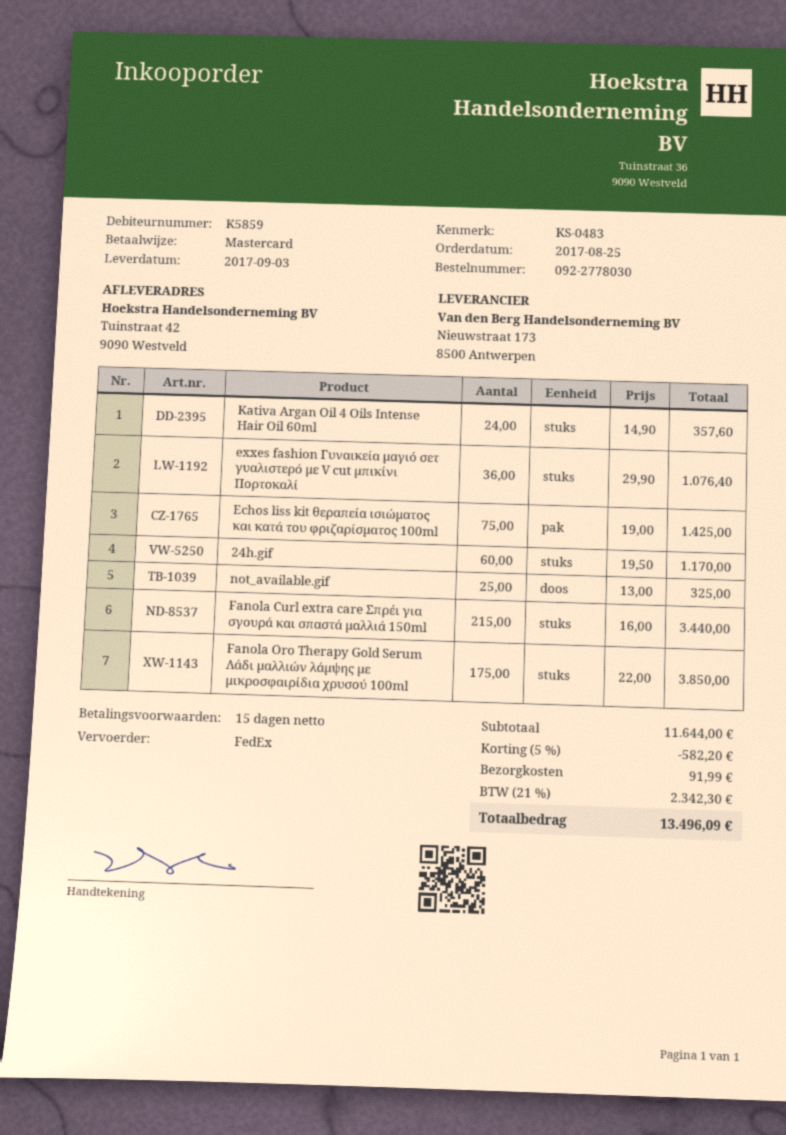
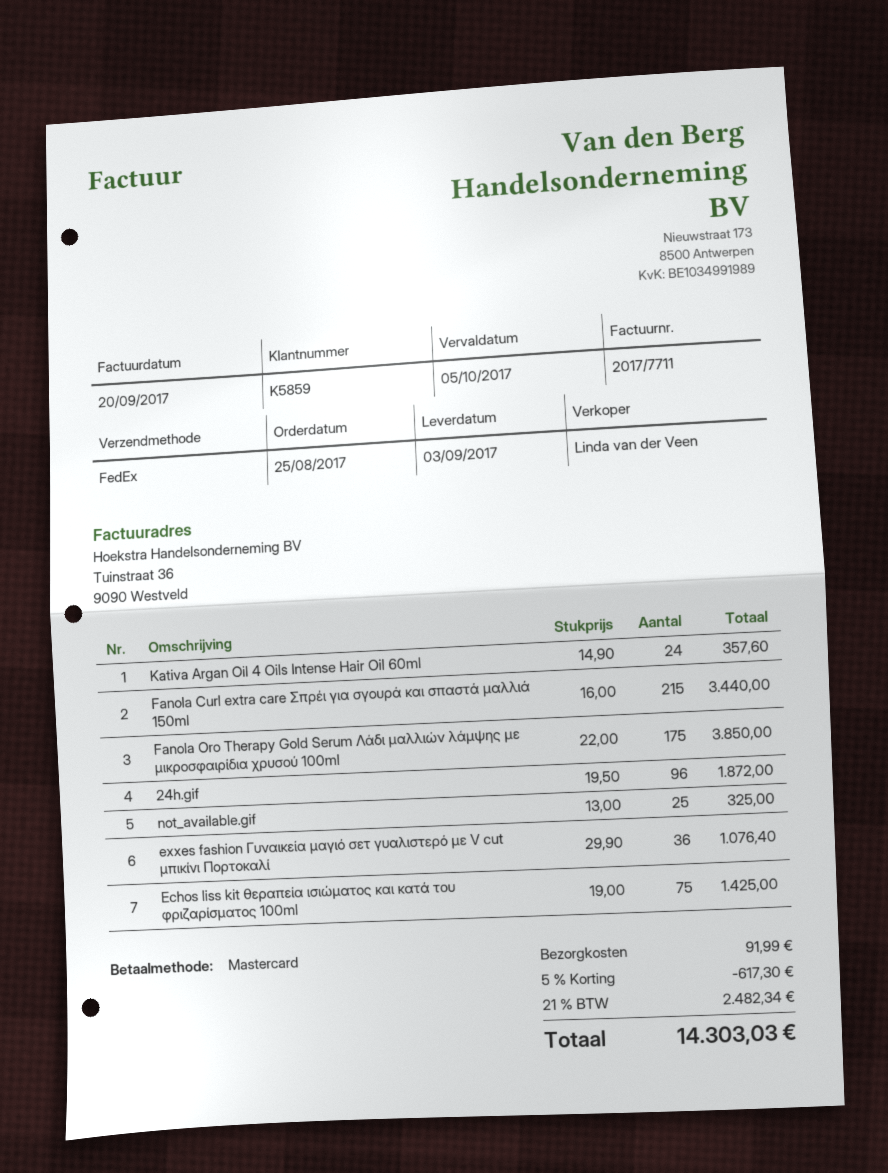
24h.gif: 60 x 19.50 = 1170.00 -> 96 x 19.50 = 1872.00
discount: 5% = 582.20 -> 5% = 617.30
tax: 21% = 2342.30 -> 21% = 2482.34
total: 13496.09 -> 14303.03

